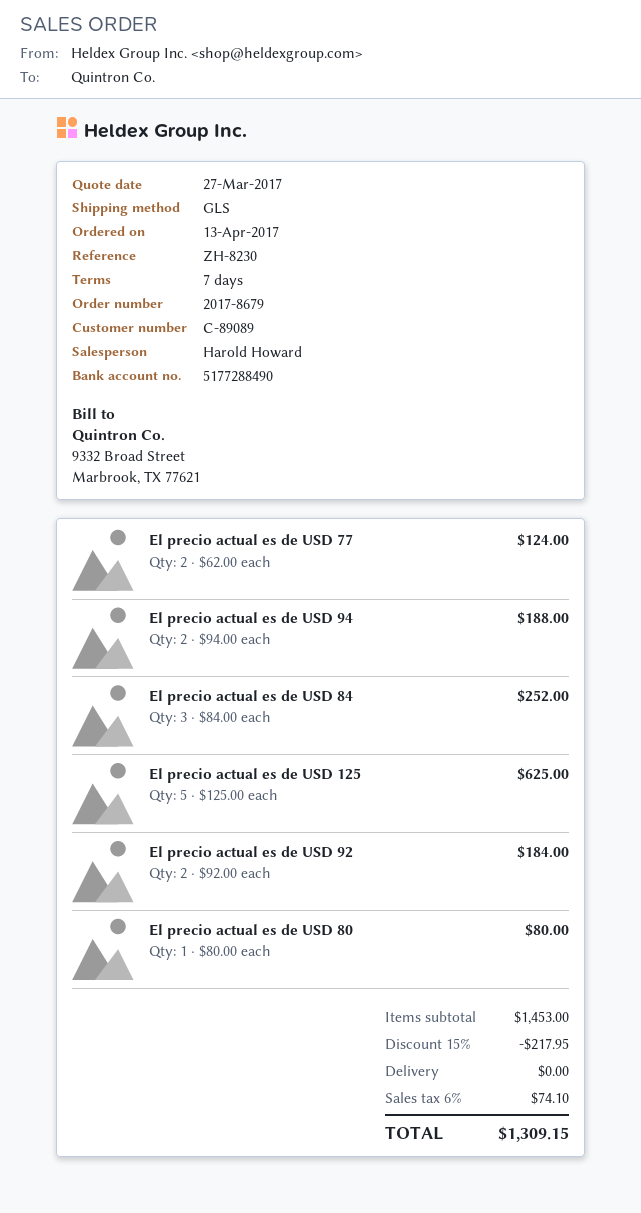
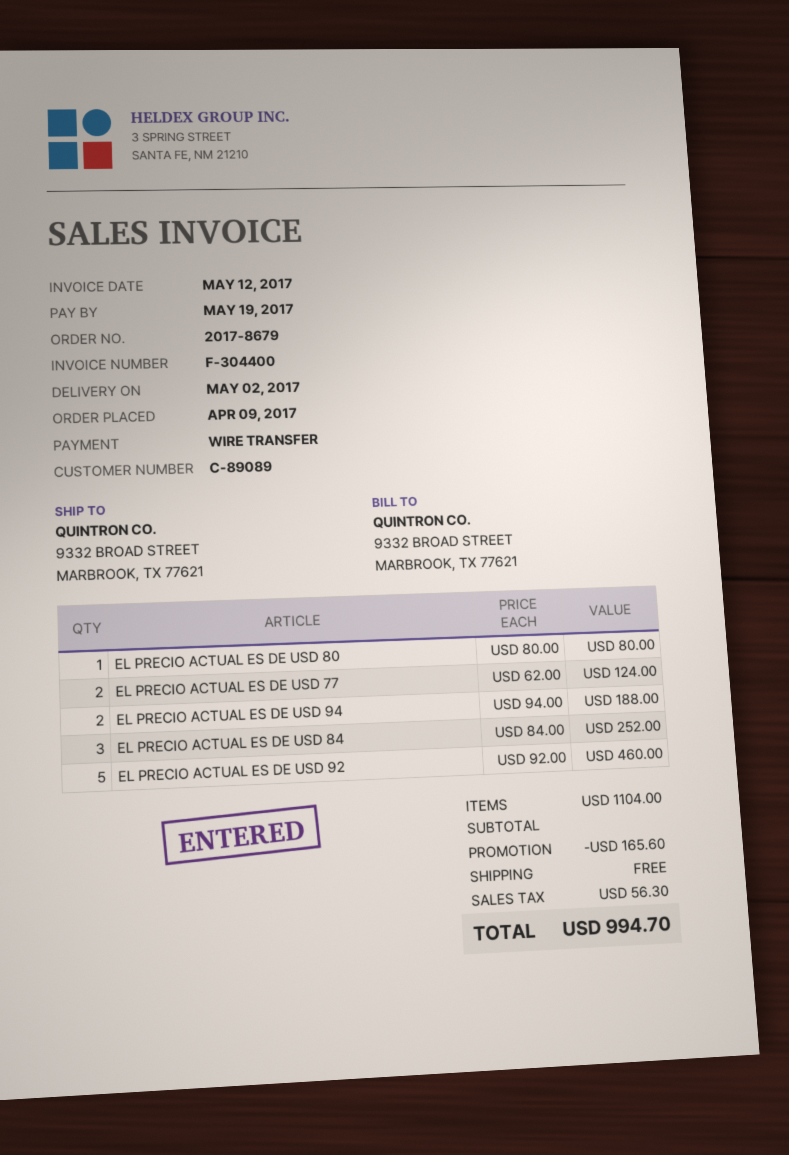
order date: 2017-04-13 -> 2017-04-09
El precio actual es de USD 125: 5 x 125.00 = 625.00 -> none
El precio actual es de USD 92: 2 x 92.00 = 184.00 -> 5 x 92.00 = 460.00
subtotal: 1453.00 -> 1104.00
discount: 217.95 -> 165.60
tax: 74.10 -> 56.30
total: 1309.15 -> 994.70

